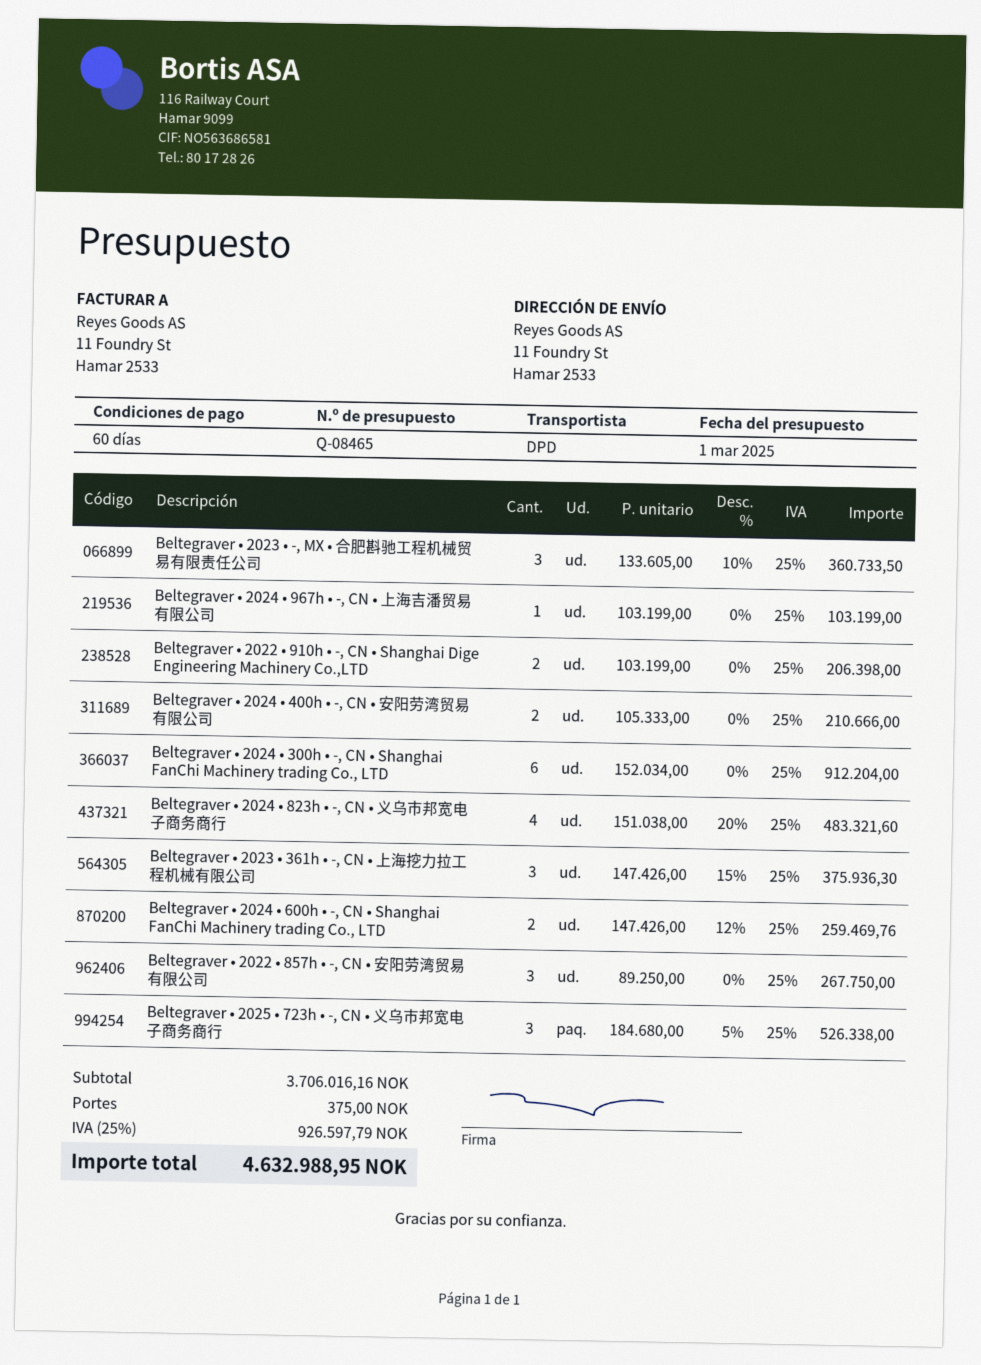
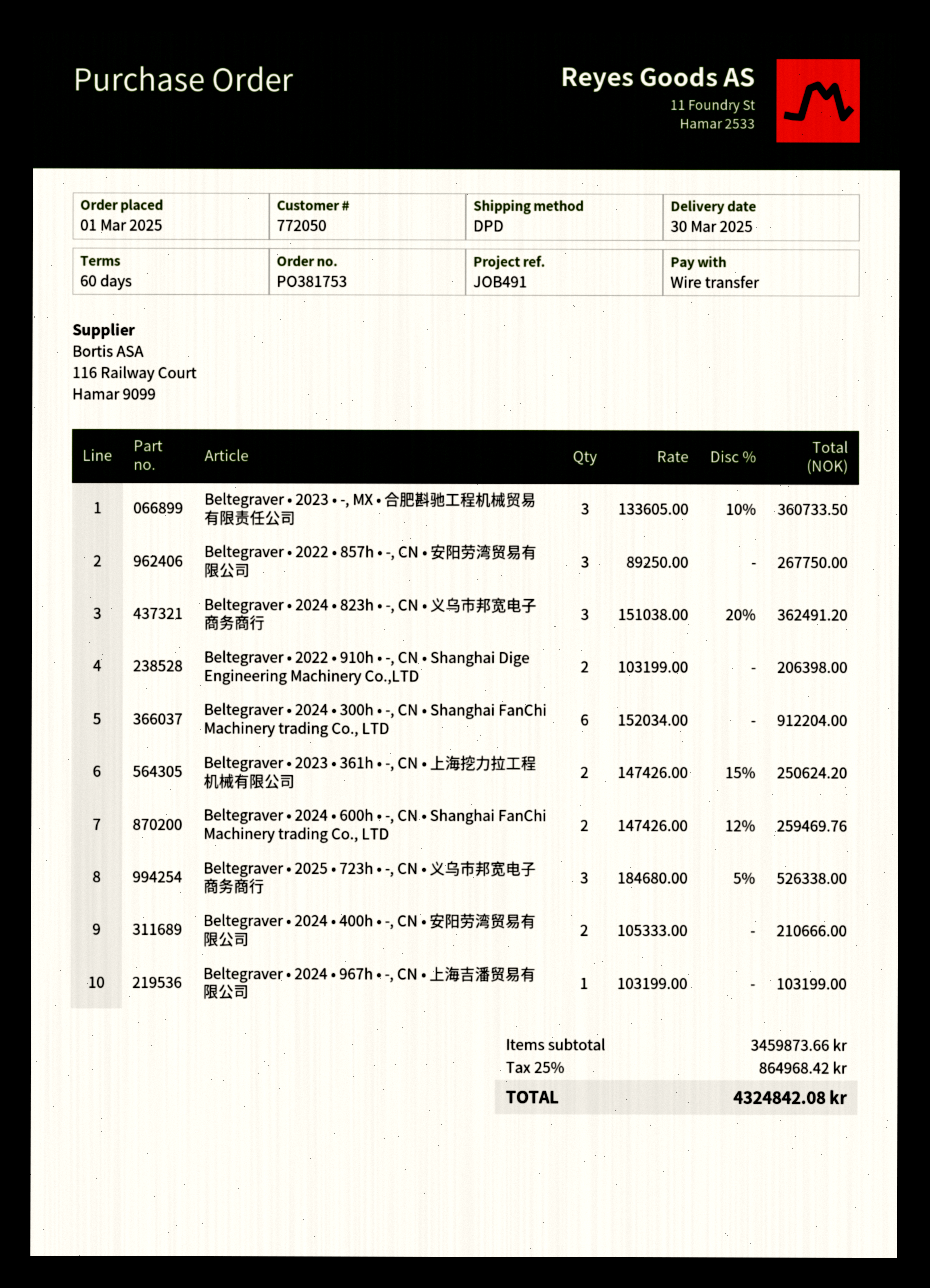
Beltegraver • 2024 • 823h • -, CN • 义乌市邦宽电子商务商行: 4 x 151038.00 - 20% = 483321.60 -> 3 x 151038.00 - 20% = 362491.20
Beltegraver • 2023 • 361h • -, CN • 上海挖力拉工程机械有限公司: 3 x 147426.00 - 15% = 375936.30 -> 2 x 147426.00 - 15% = 250624.20
subtotal: 3706016.16 -> 3459873.66
shipping: 375.00 -> none
tax: 25% = 926597.79 -> 25% = 864968.42
total: 4632988.95 -> 4324842.08

